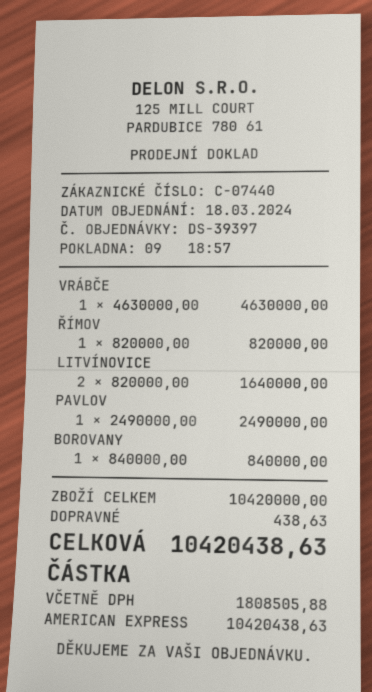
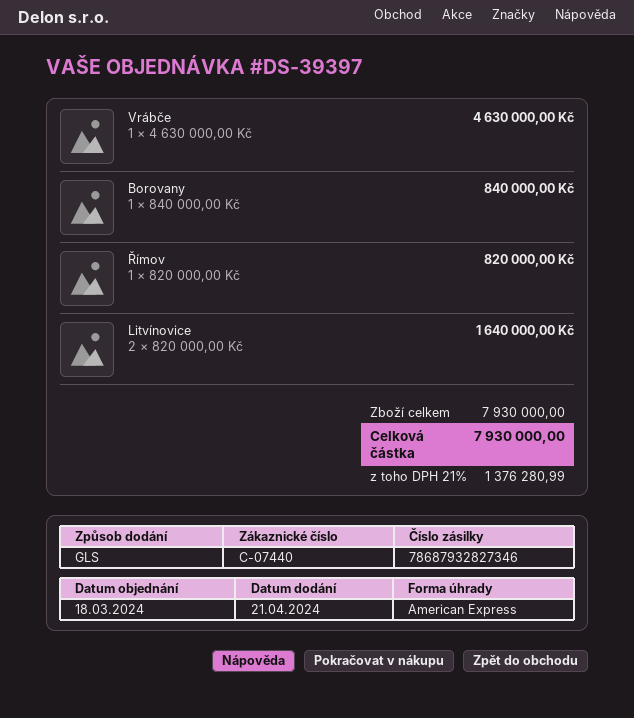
PAVLOV: 1 x 2490000.00 = 2490000.00 -> none
subtotal: 10420000.00 -> 7930000.00
shipping: 438.63 -> none
tax: 1808505.88 -> 1376280.99
total: 10420438.63 -> 7930000.00

